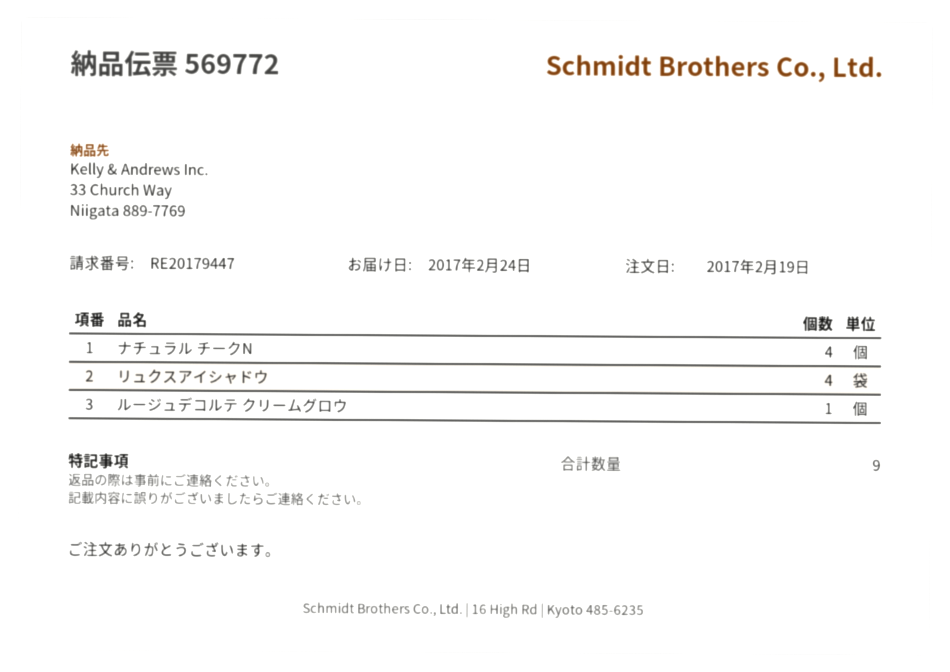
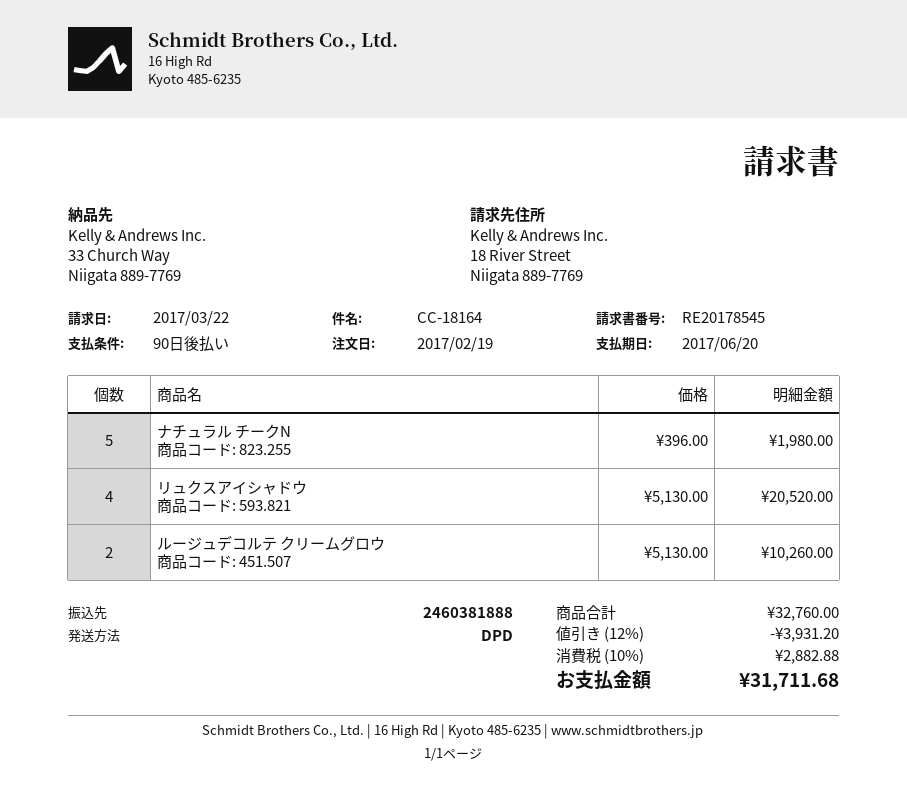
invoice number: RE20179447 -> RE20178545
ナチュラル チークN: 4 -> 5
ルージュデコルテ クリームグロウ: 1 -> 2

